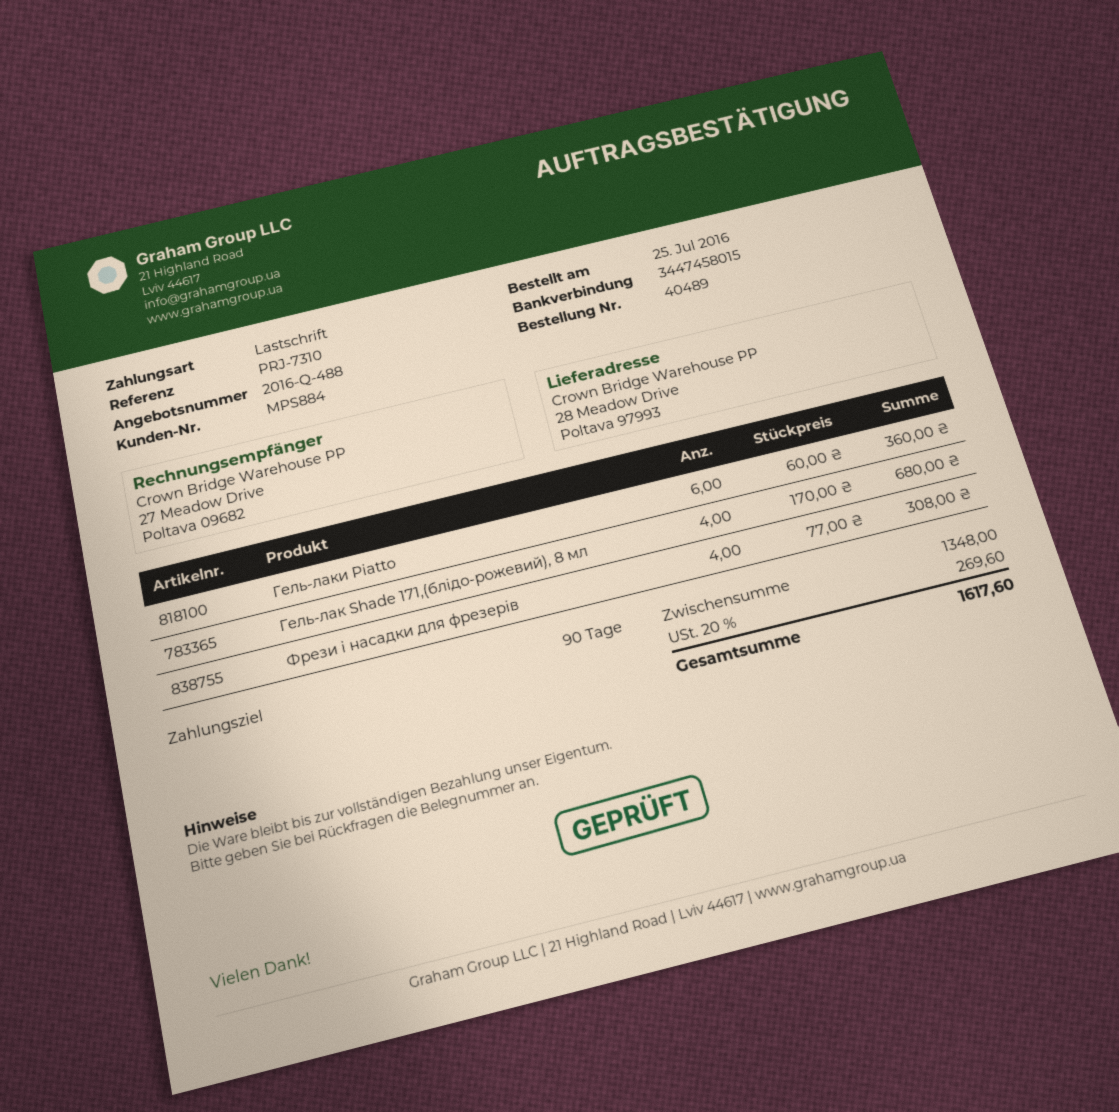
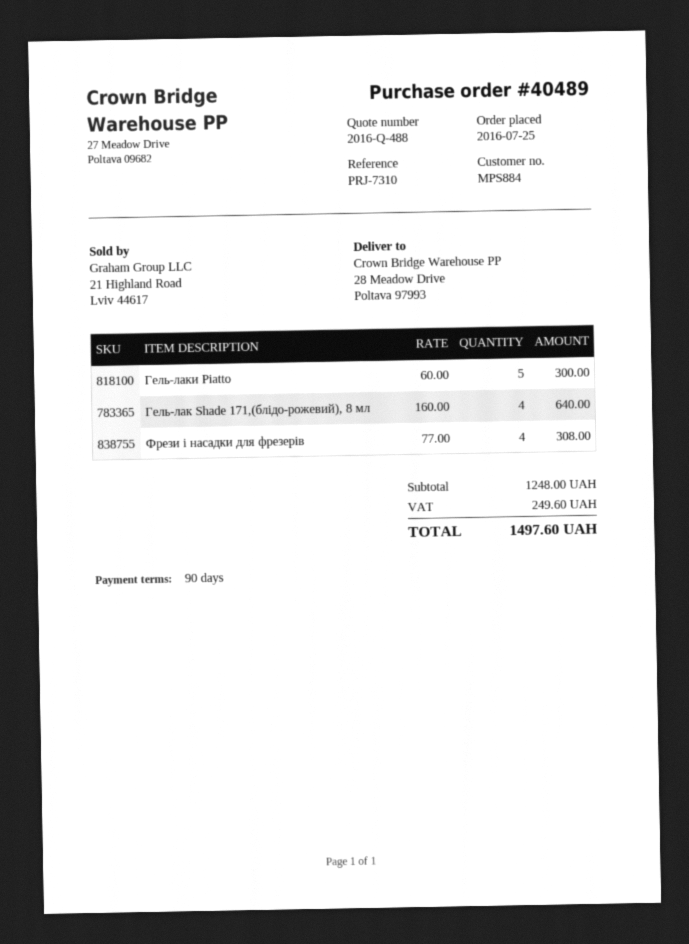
Гель-лаки Piatto: 6 x 60.00 = 360.00 -> 5 x 60.00 = 300.00
Гель-лак Shade 171,(блідо-рожевий), 8 мл: 4 x 170.00 = 680.00 -> 4 x 160.00 = 640.00
subtotal: 1348.00 -> 1248.00
tax: 269.60 -> 249.60
total: 1617.60 -> 1497.60

